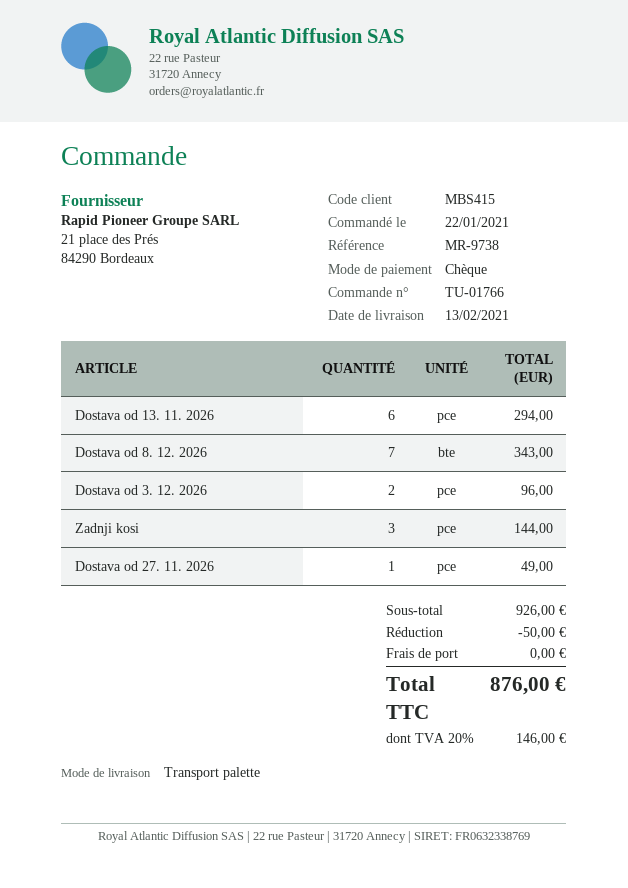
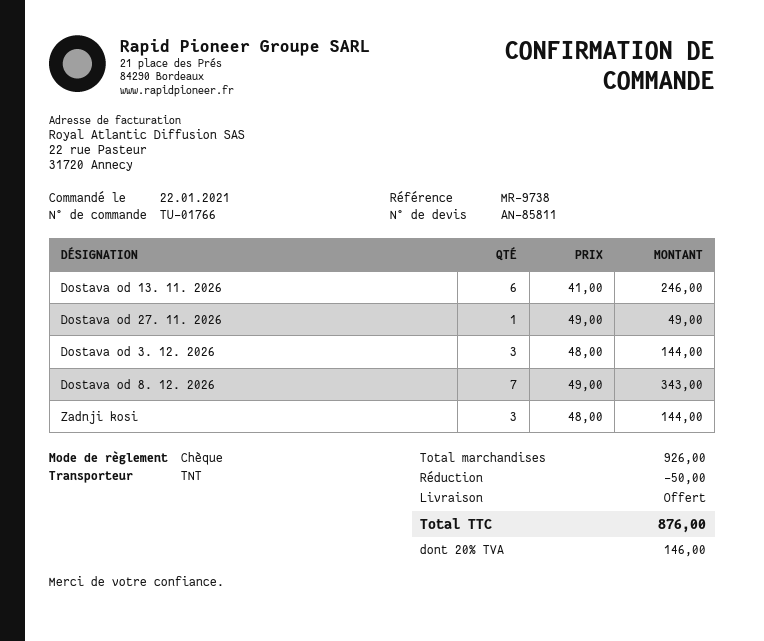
shipping method: pallet freight -> TNT
Dostava od 13. 11. 2026: 6 for 294.00 -> 6 for 246.00
Dostava od 3. 12. 2026: 2 for 96.00 -> 3 for 144.00

